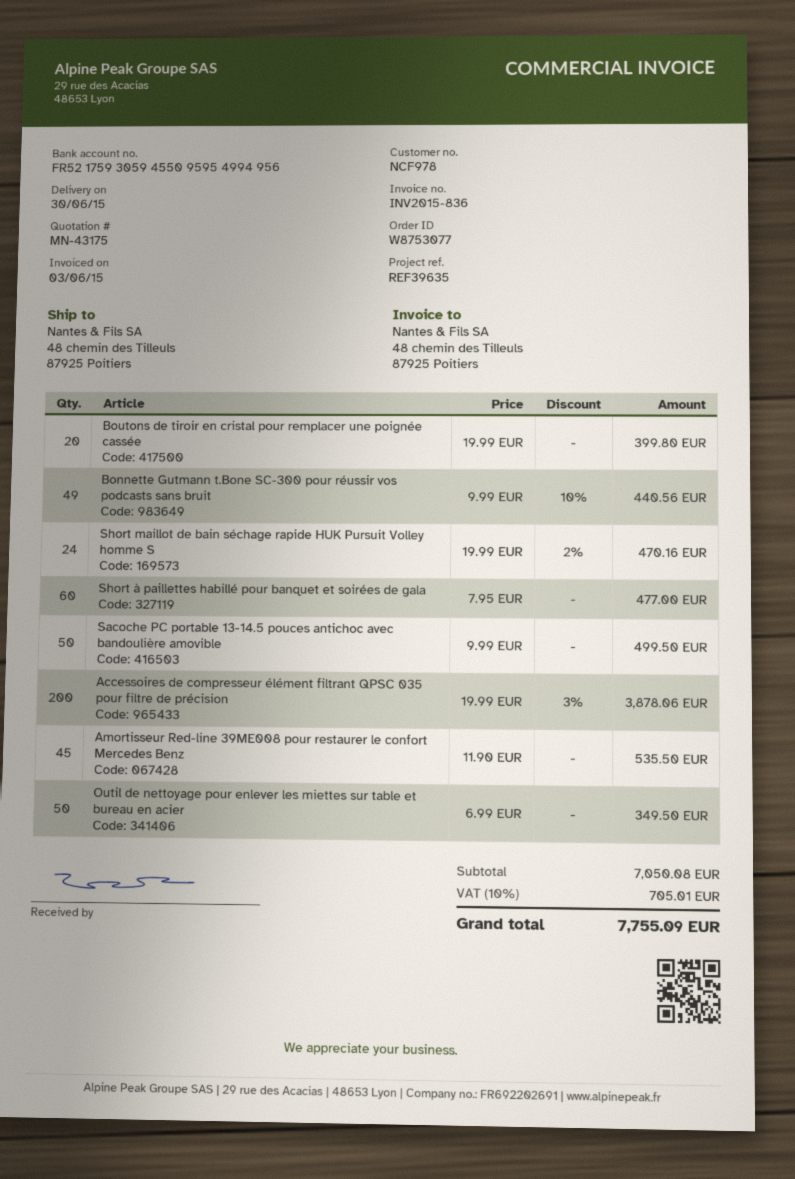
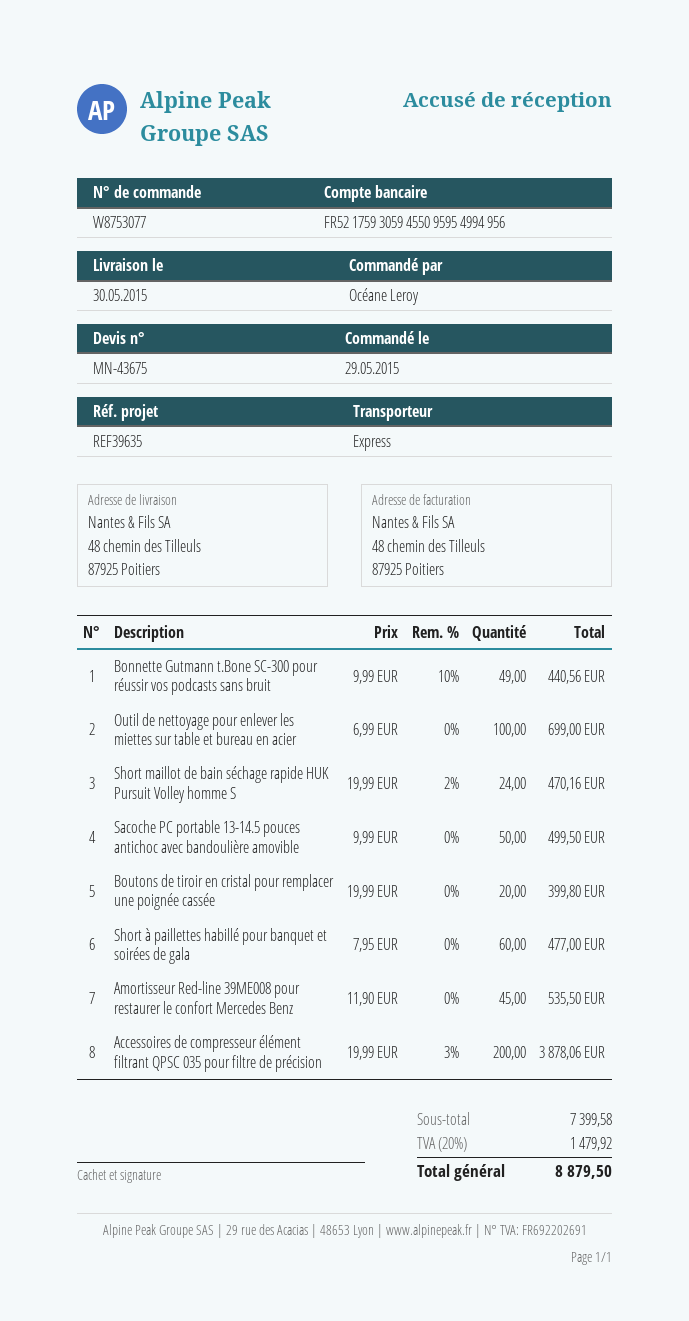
quote number: MN-43175 -> MN-43675
delivery date: 2015-06-30 -> 2015-05-30
Outil de nettoyage pour enlever les miettes sur table et bureau en acier: 50 x 6.99 = 349.50 -> 100 x 6.99 = 699.00
subtotal: 7050.08 -> 7399.58
tax: 10% = 705.01 -> 20% = 1479.92
total: 7755.09 -> 8879.50

